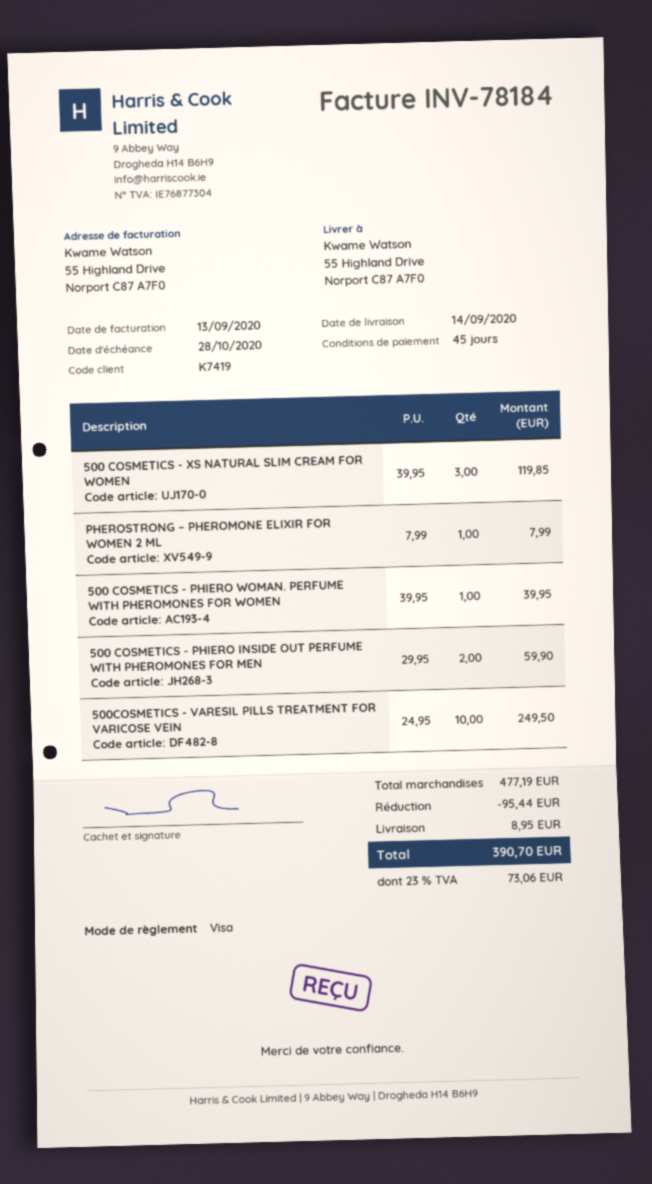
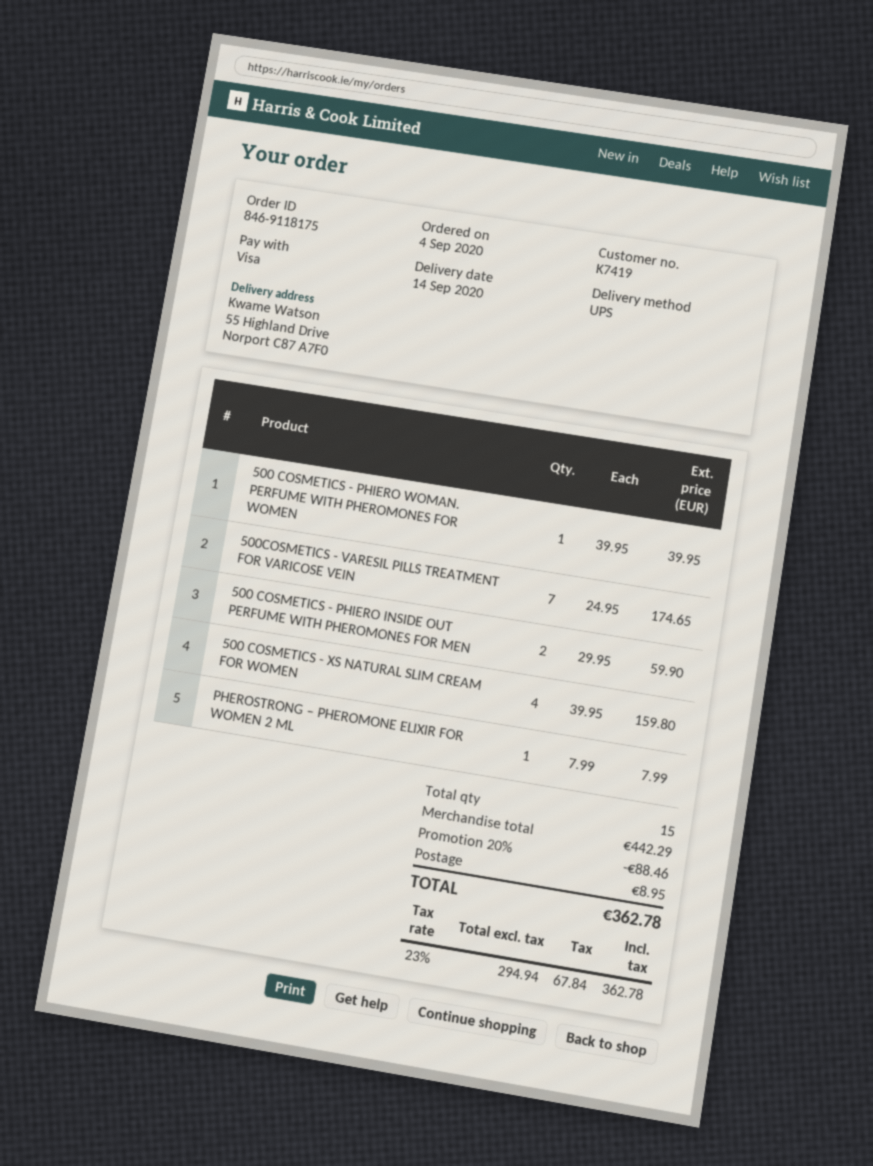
500 COSMETICS - XS NATURAL SLIM CREAM FOR WOMEN: 3 x 39.95 = 119.85 -> 4 x 39.95 = 159.80
500COSMETICS - VARESIL PILLS TREATMENT FOR VARICOSE VEIN: 10 x 24.95 = 249.50 -> 7 x 24.95 = 174.65
subtotal: 477.19 -> 442.29
discount: 95.44 -> 88.46
tax: 23% = 73.06 -> 23% = 67.84
total: 390.70 -> 362.78

